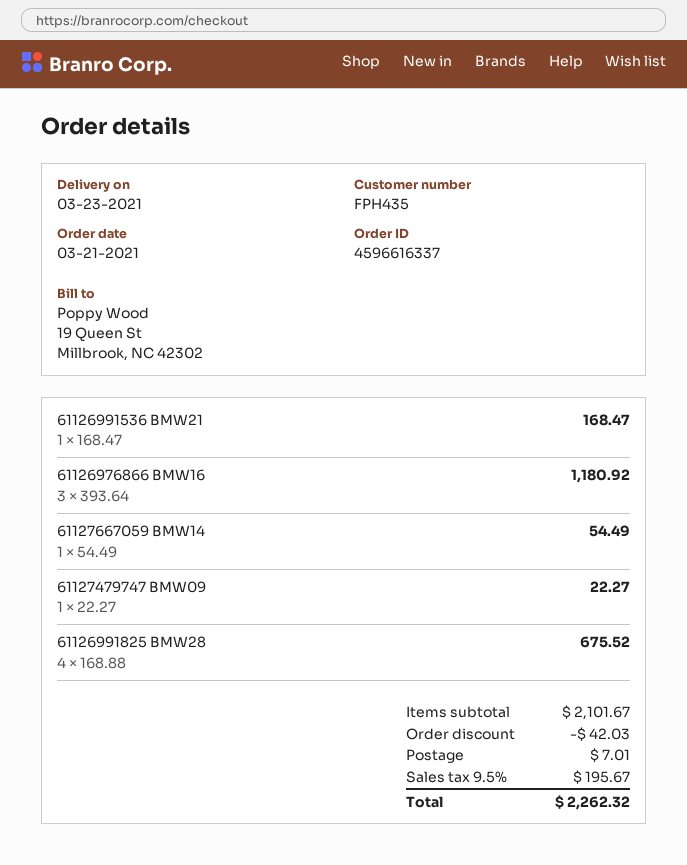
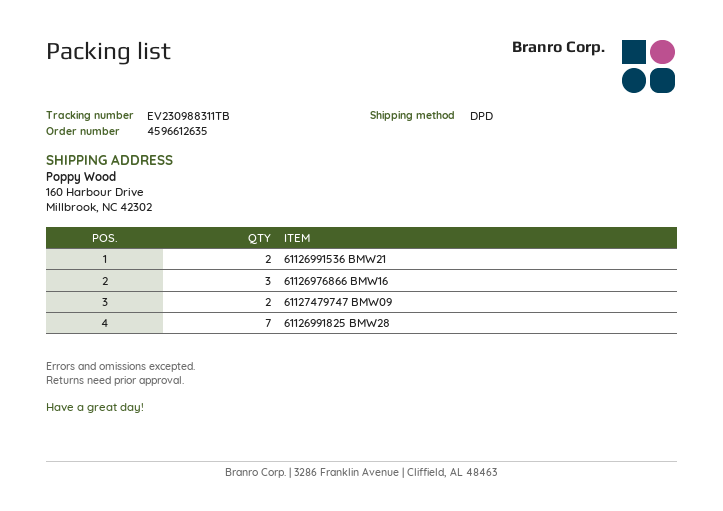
order number: 4596616337 -> 4596612635
61126991536 BMW21: 1 -> 2
61127667059 BMW14: 1 -> none
61127479747 BMW09: 1 -> 2
61126991825 BMW28: 4 -> 7

